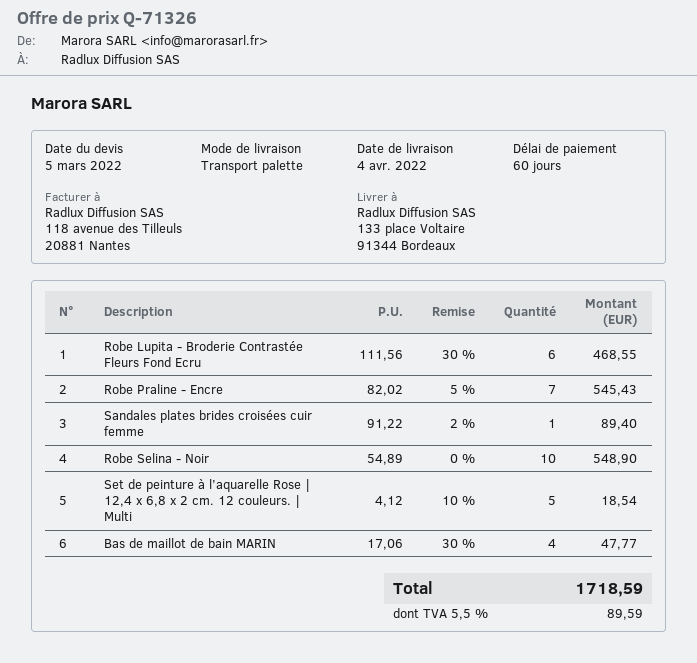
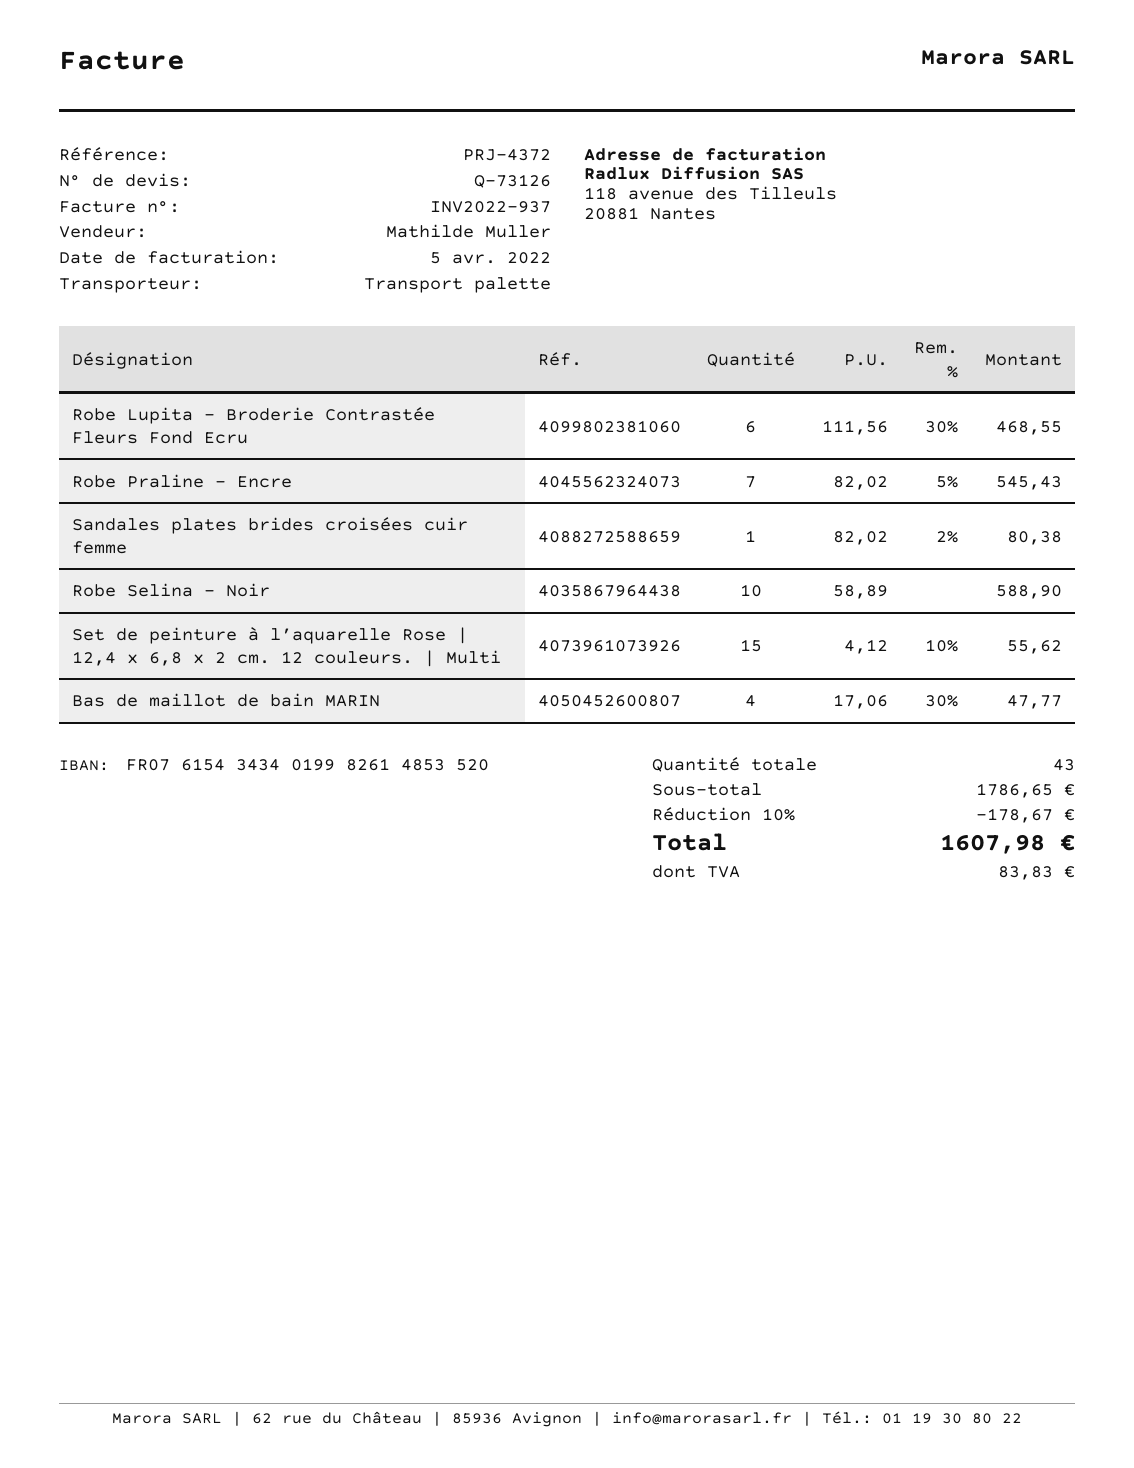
quote number: Q-71326 -> Q-73126
Sandales plates brides croisées cuir femme: 1 x 91.22 - 2% = 89.40 -> 1 x 82.02 - 2% = 80.38
Robe Selina - Noir: 10 x 54.89 = 548.90 -> 10 x 58.89 = 588.90
Set de peinture à l’aquarelle Rose | 12,4 x 6,8 x 2 cm. 12 couleurs. | Multi: 5 x 4.12 - 10% = 18.54 -> 15 x 4.12 - 10% = 55.62
discount: none -> 10% = 178.67
tax: 89.59 -> 83.83
total: 1718.59 -> 1607.98

